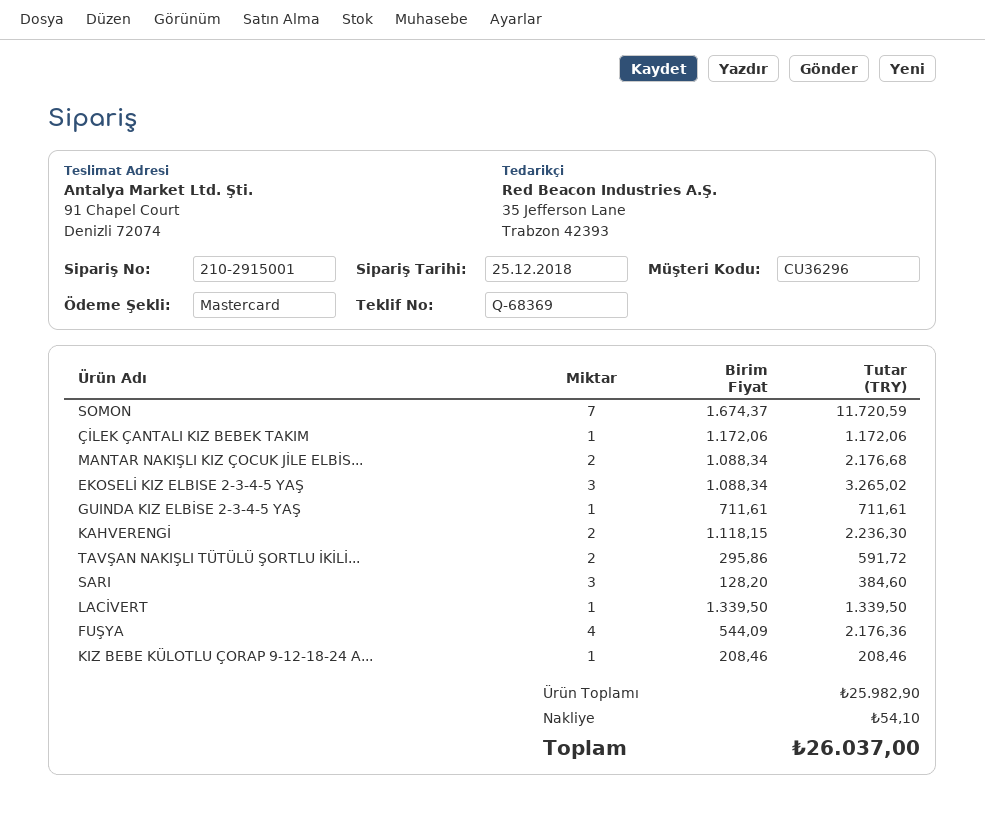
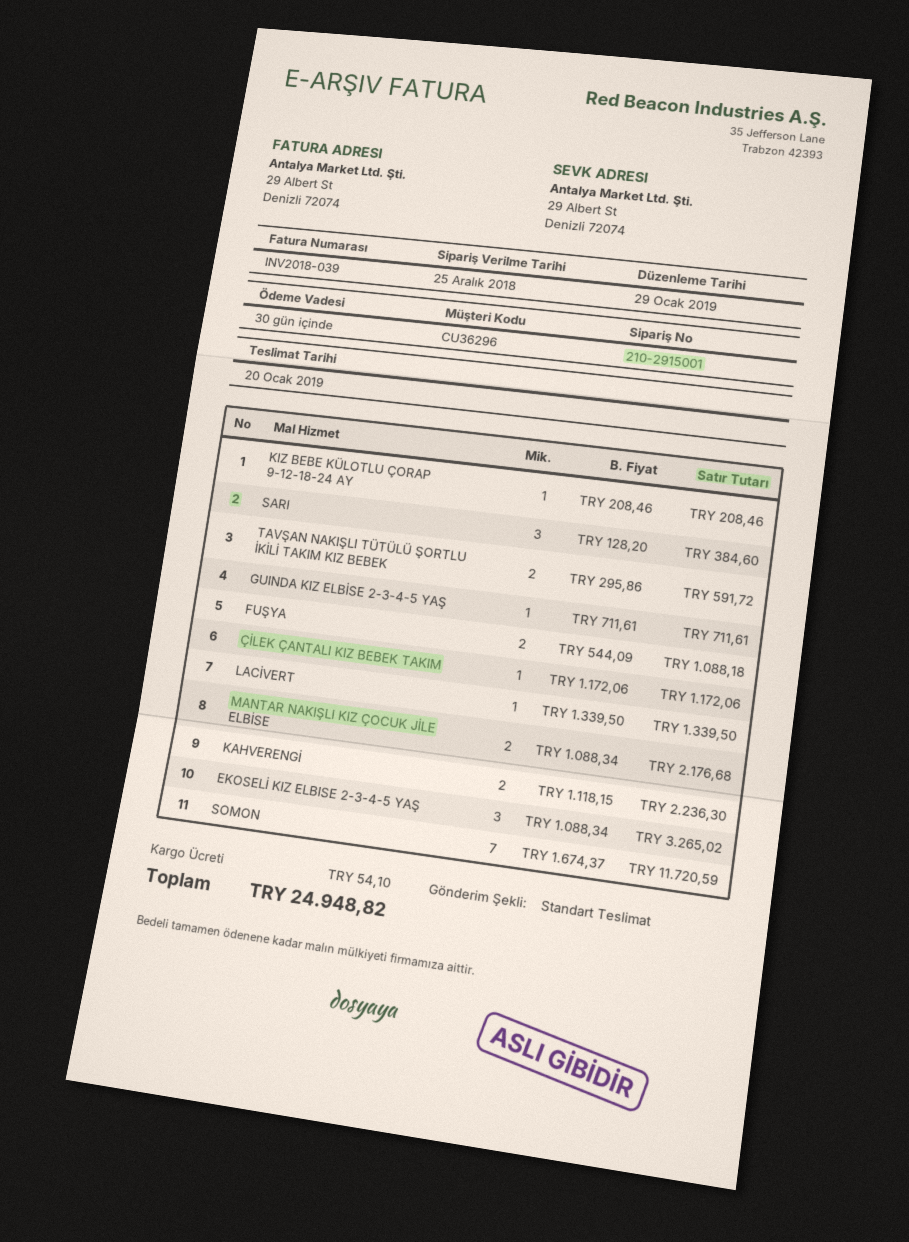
ship to: 91 Chapel Court, Denizli 72074 -> 29 Albert St, Denizli 72074
FUŞYA: 4 x 544.09 = 2176.36 -> 2 x 544.09 = 1088.18
total: 26037.00 -> 24948.82

